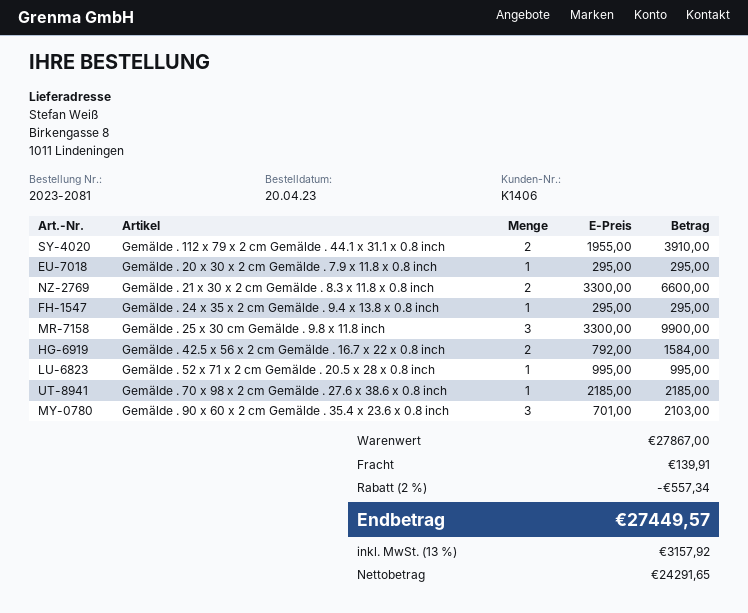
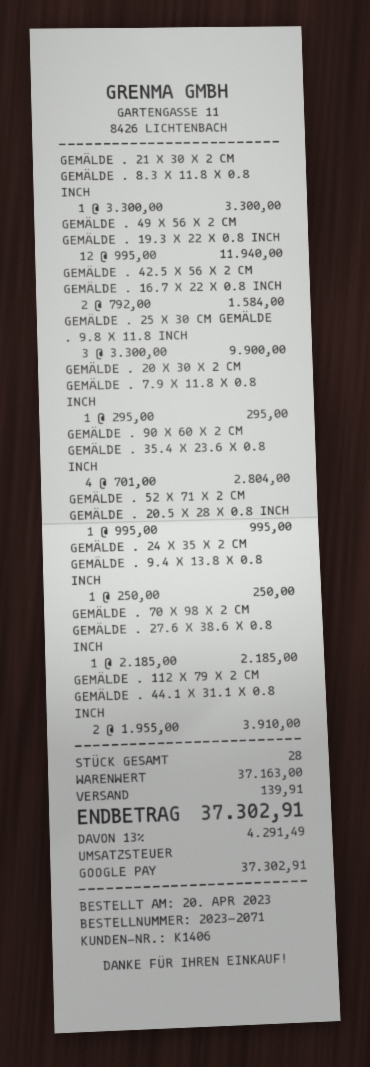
order number: 2023-2081 -> 2023-2071
Gemälde . 21 x 30 x 2 cm Gemälde . 8.3 x 11.8 x 0.8 inch: 2 x 3300.00 = 6600.00 -> 1 x 3300.00 = 3300.00
Gemälde . 24 x 35 x 2 cm Gemälde . 9.4 x 13.8 x 0.8 inch: 1 x 295.00 = 295.00 -> 1 x 250.00 = 250.00
Gemälde . 90 x 60 x 2 cm Gemälde . 35.4 x 23.6 x 0.8 inch: 3 x 701.00 = 2103.00 -> 4 x 701.00 = 2804.00
GEMÄLDE . 49 X 56 X 2 CM GEMÄLDE . 19.3 X 22 X 0.8 INCH: none -> 12 x 995.00 = 11940.00
subtotal: 27867.00 -> 37163.00
discount: 2% = 557.34 -> none
tax: 13% = 3157.92 -> 13% = 4291.49
total: 27449.57 -> 37302.91

